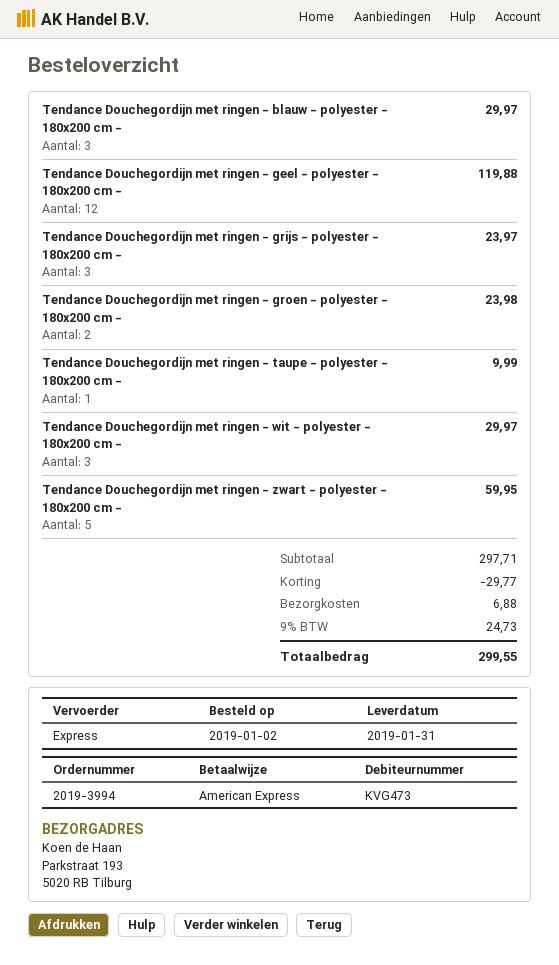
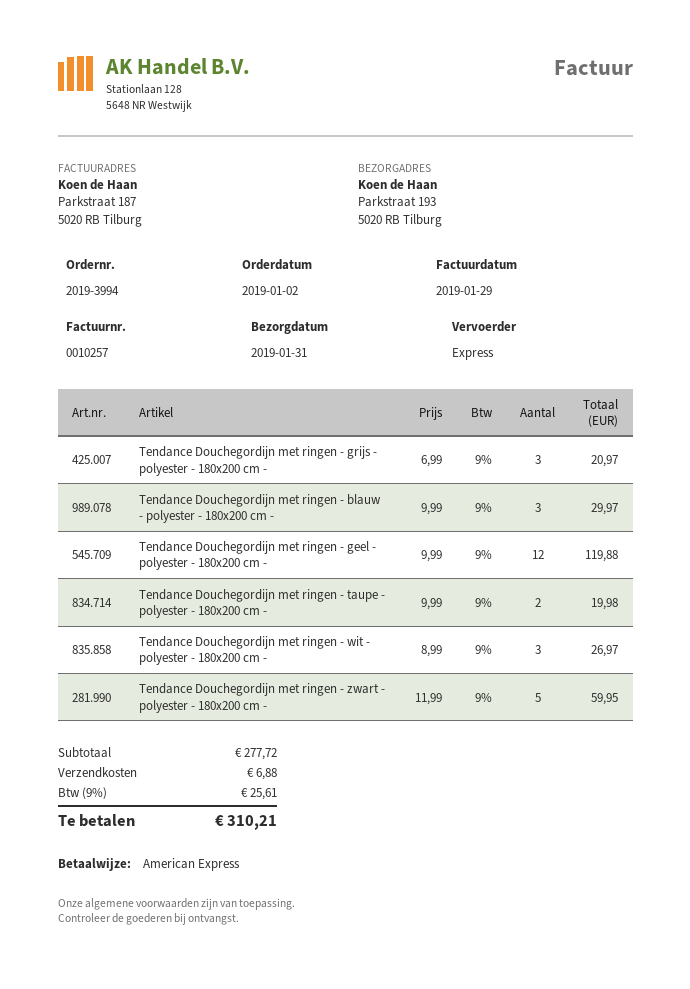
Tendance Douchegordijn met ringen - grijs - polyester - 180x200 cm -: 3 for 23.97 -> 3 for 20.97
Tendance Douchegordijn met ringen - groen - polyester - 180x200 cm -: 2 for 23.98 -> none
Tendance Douchegordijn met ringen - taupe - polyester - 180x200 cm -: 1 for 9.99 -> 2 for 19.98
Tendance Douchegordijn met ringen - wit - polyester - 180x200 cm -: 3 for 29.97 -> 3 for 26.97
subtotal: 297.71 -> 277.72
discount: 29.77 -> none
tax: 9% = 24.73 -> 9% = 25.61
total: 299.55 -> 310.21

